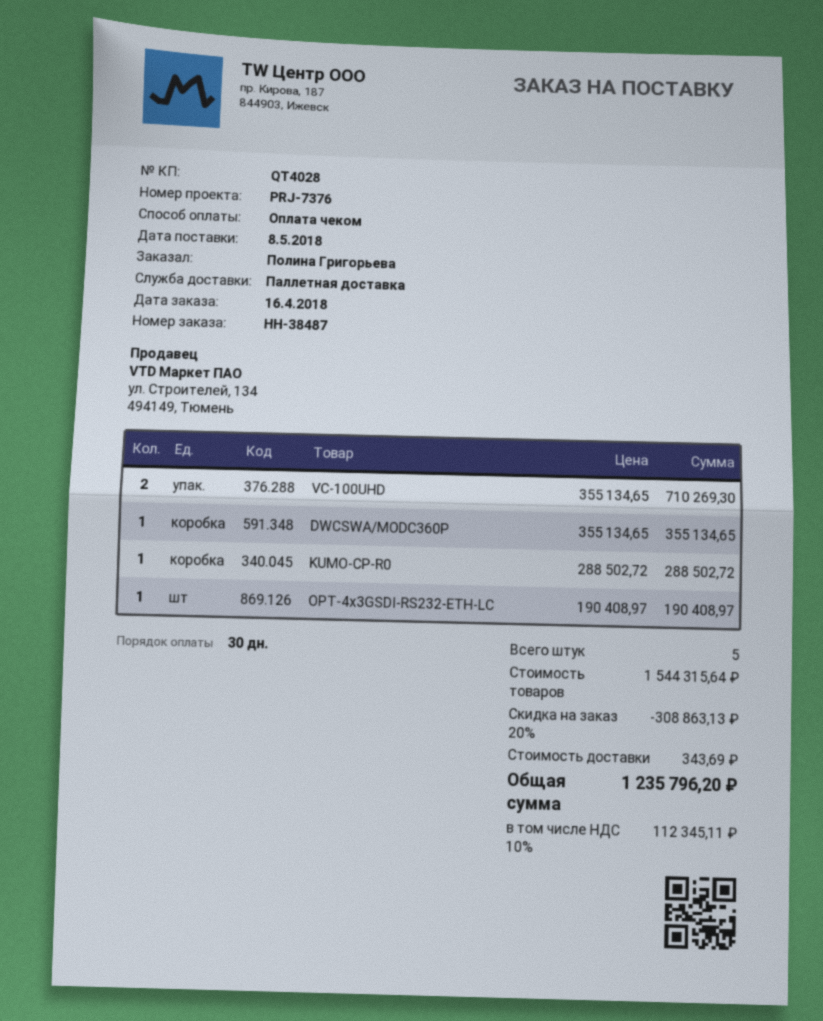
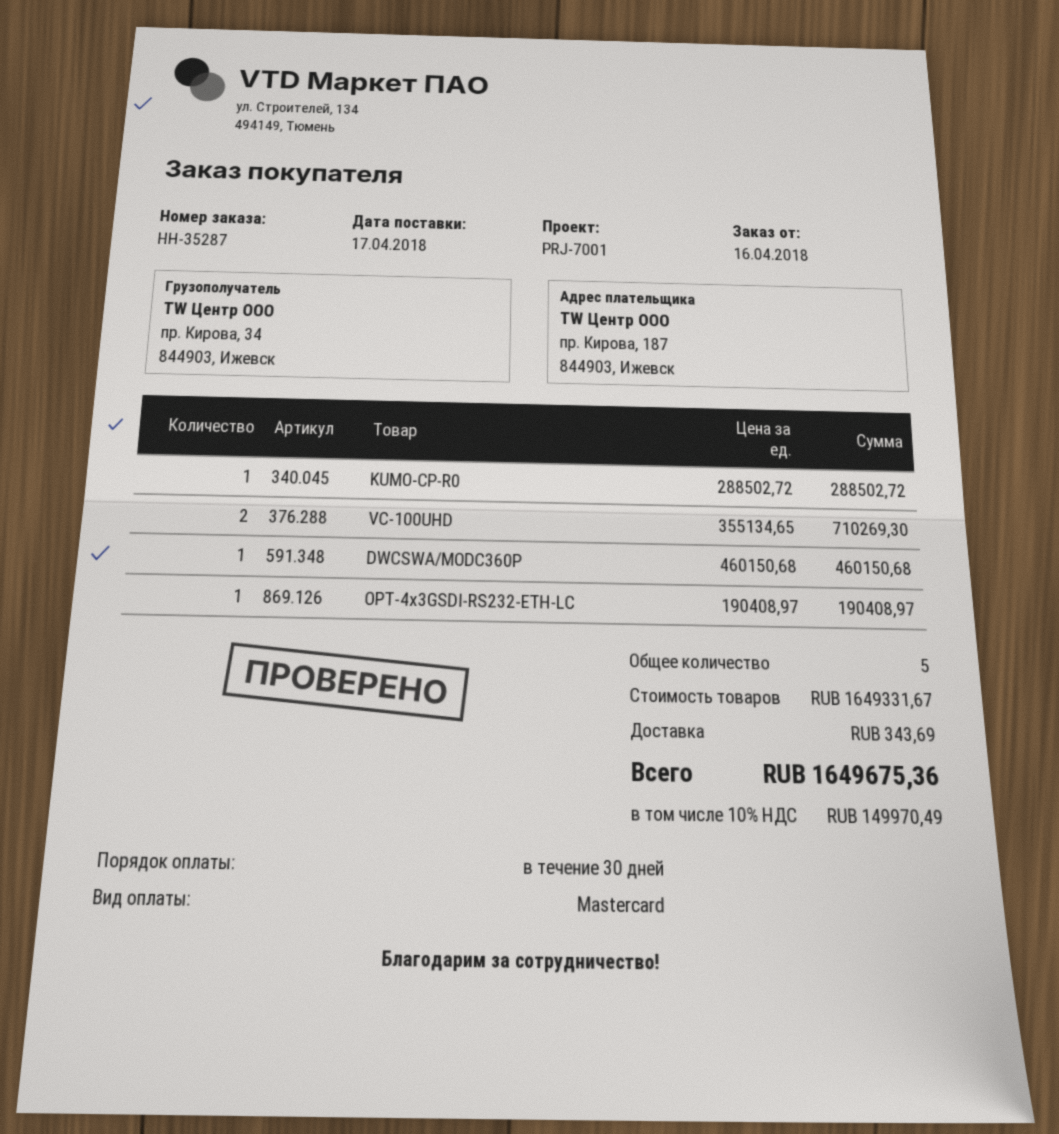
order number: HH-38487 -> HH-35287
delivery date: 2018-05-08 -> 2018-04-17
reference: PRJ-7376 -> PRJ-7001
payment method: cheque -> Mastercard
DWCSWA/MODC360P: 1 x 355134.65 = 355134.65 -> 1 x 460150.68 = 460150.68
subtotal: 1544315.64 -> 1649331.67
discount: 20% = 308863.13 -> none
tax: 10% = 112345.11 -> 10% = 149970.49
total: 1235796.20 -> 1649675.36

